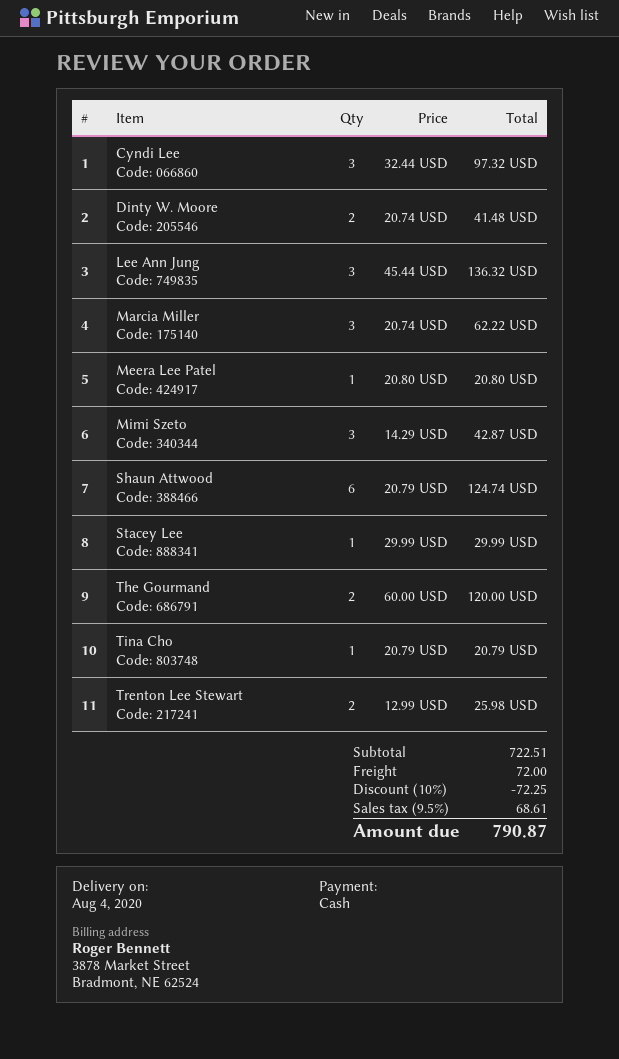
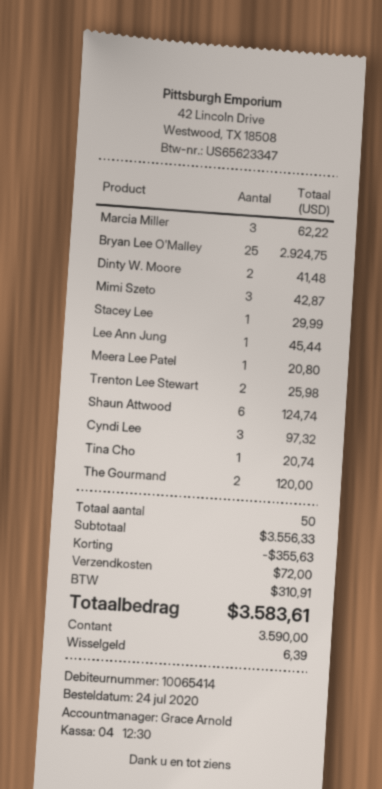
Lee Ann Jung: 3 for 136.32 -> 1 for 45.44
Tina Cho: 1 for 20.79 -> 1 for 20.74
Bryan Lee O'Malley: none -> 25 for 2924.75
subtotal: 722.51 -> 3556.33
discount: 72.25 -> 355.63
tax: 68.61 -> 310.91
total: 790.87 -> 3583.61

